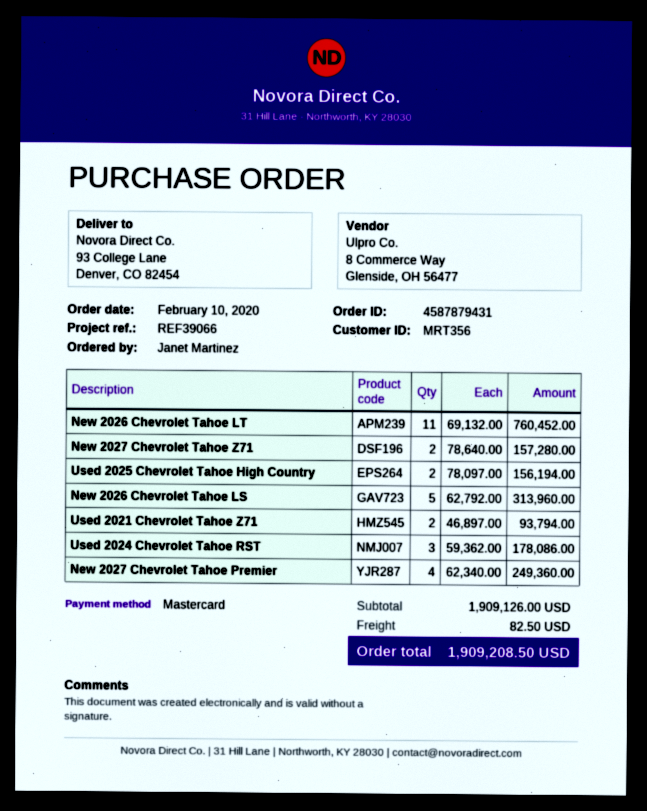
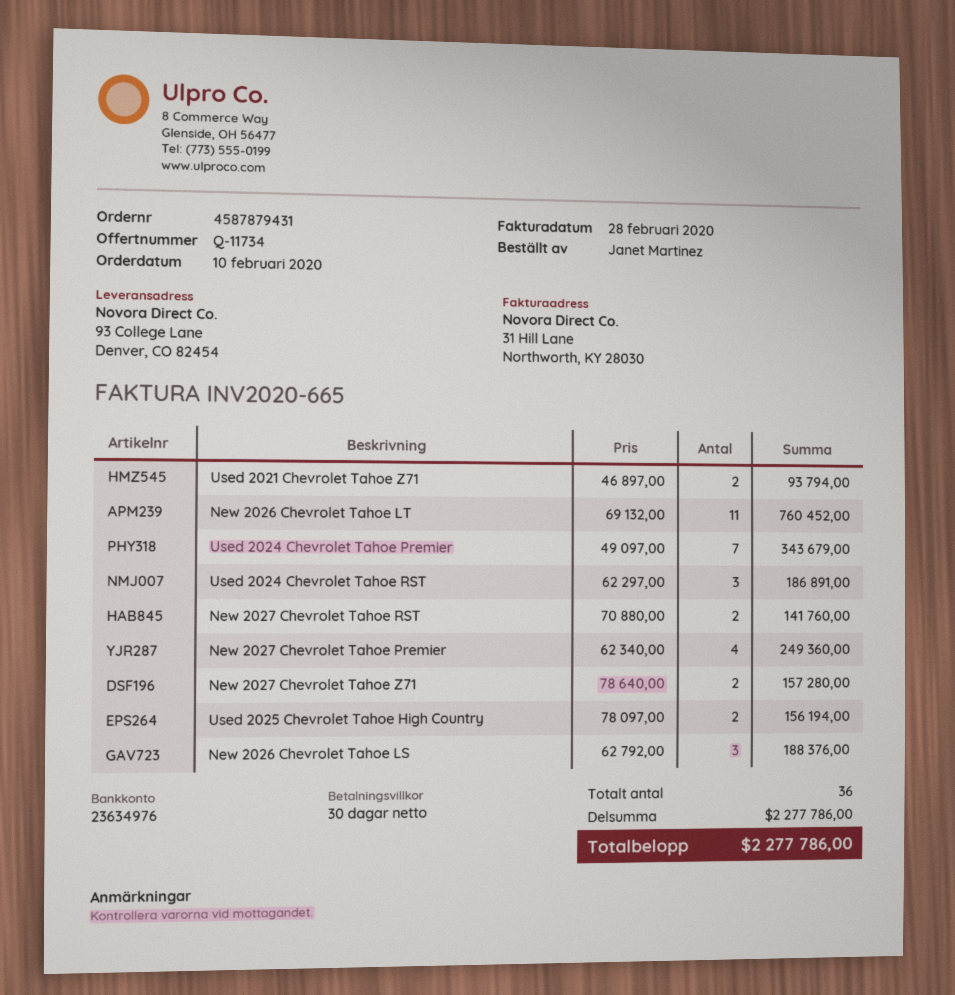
New 2026 Chevrolet Tahoe LS: 5 x 62792.00 = 313960.00 -> 3 x 62792.00 = 188376.00
Used 2024 Chevrolet Tahoe RST: 3 x 59362.00 = 178086.00 -> 3 x 62297.00 = 186891.00
Used 2024 Chevrolet Tahoe Premier: none -> 7 x 49097.00 = 343679.00
New 2027 Chevrolet Tahoe RST: none -> 2 x 70880.00 = 141760.00
subtotal: 1909126.00 -> 2277786.00
shipping: 82.50 -> none
total: 1909208.50 -> 2277786.00

